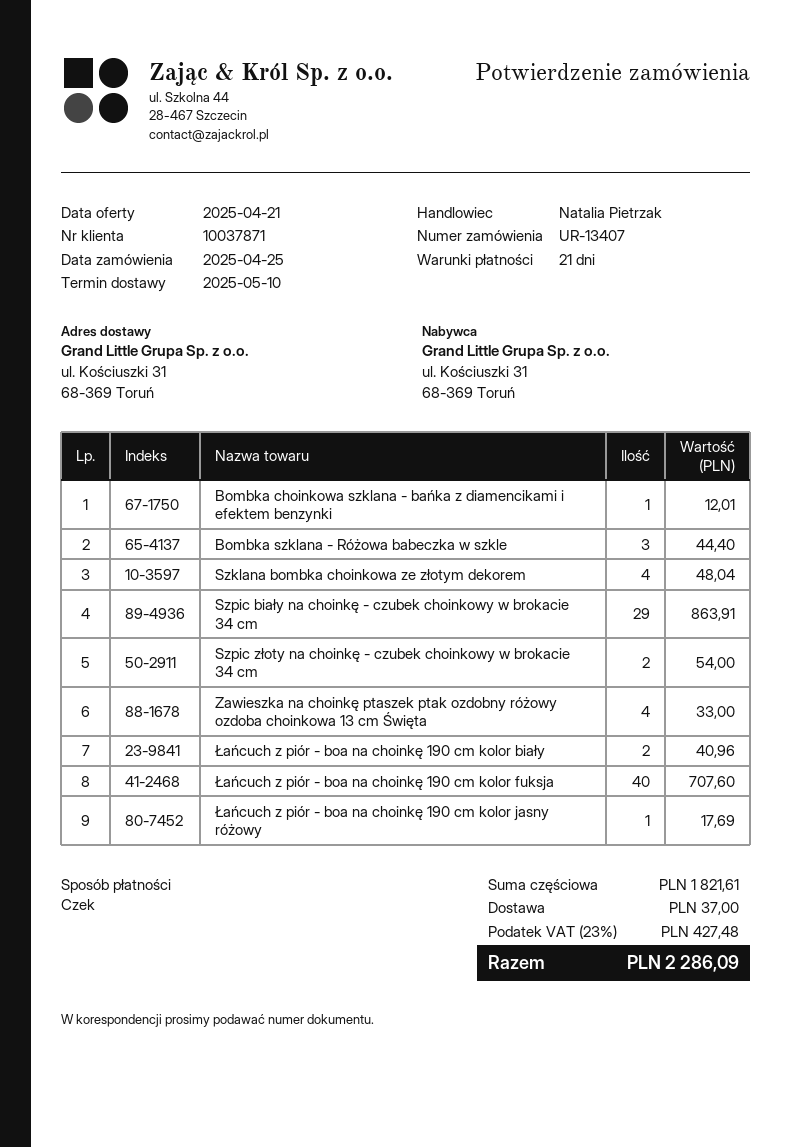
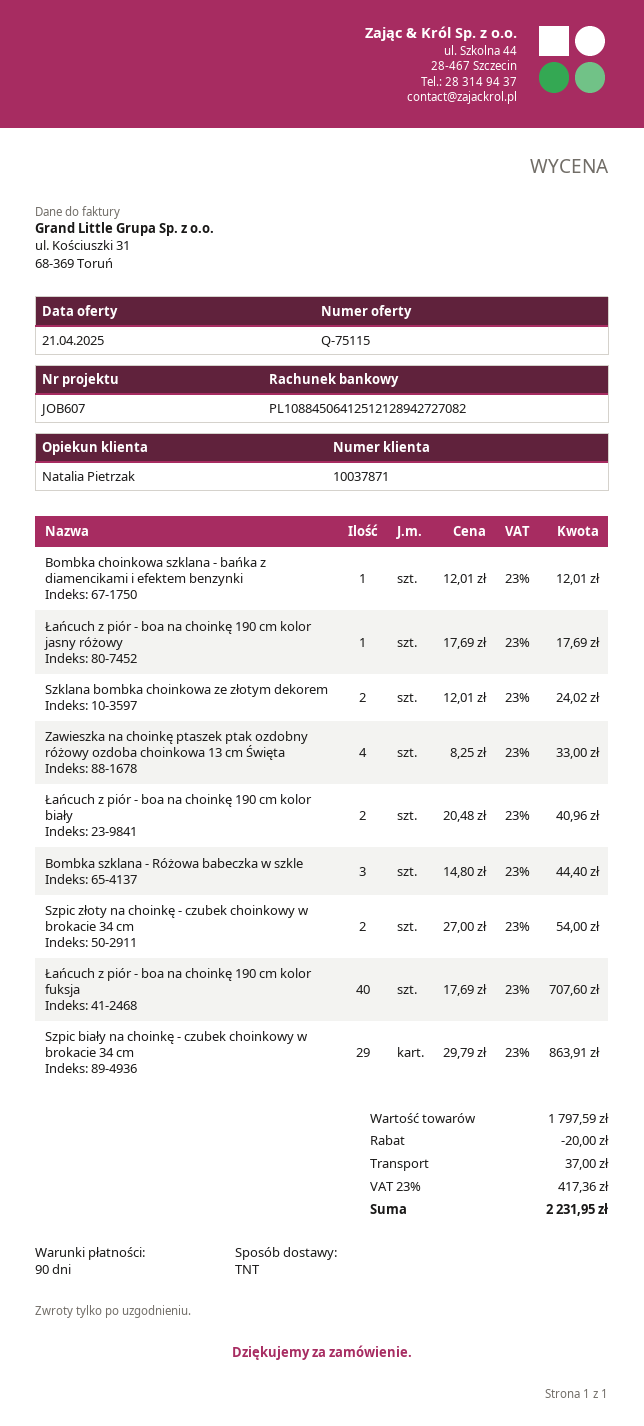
payment terms: 21 days -> 90 days
Szklana bombka choinkowa ze złotym dekorem: 4 for 48.04 -> 2 for 24.02
subtotal: 1821.61 -> 1797.59
discount: none -> 20.00
tax: 23% = 427.48 -> 23% = 417.36
total: 2286.09 -> 2231.95

